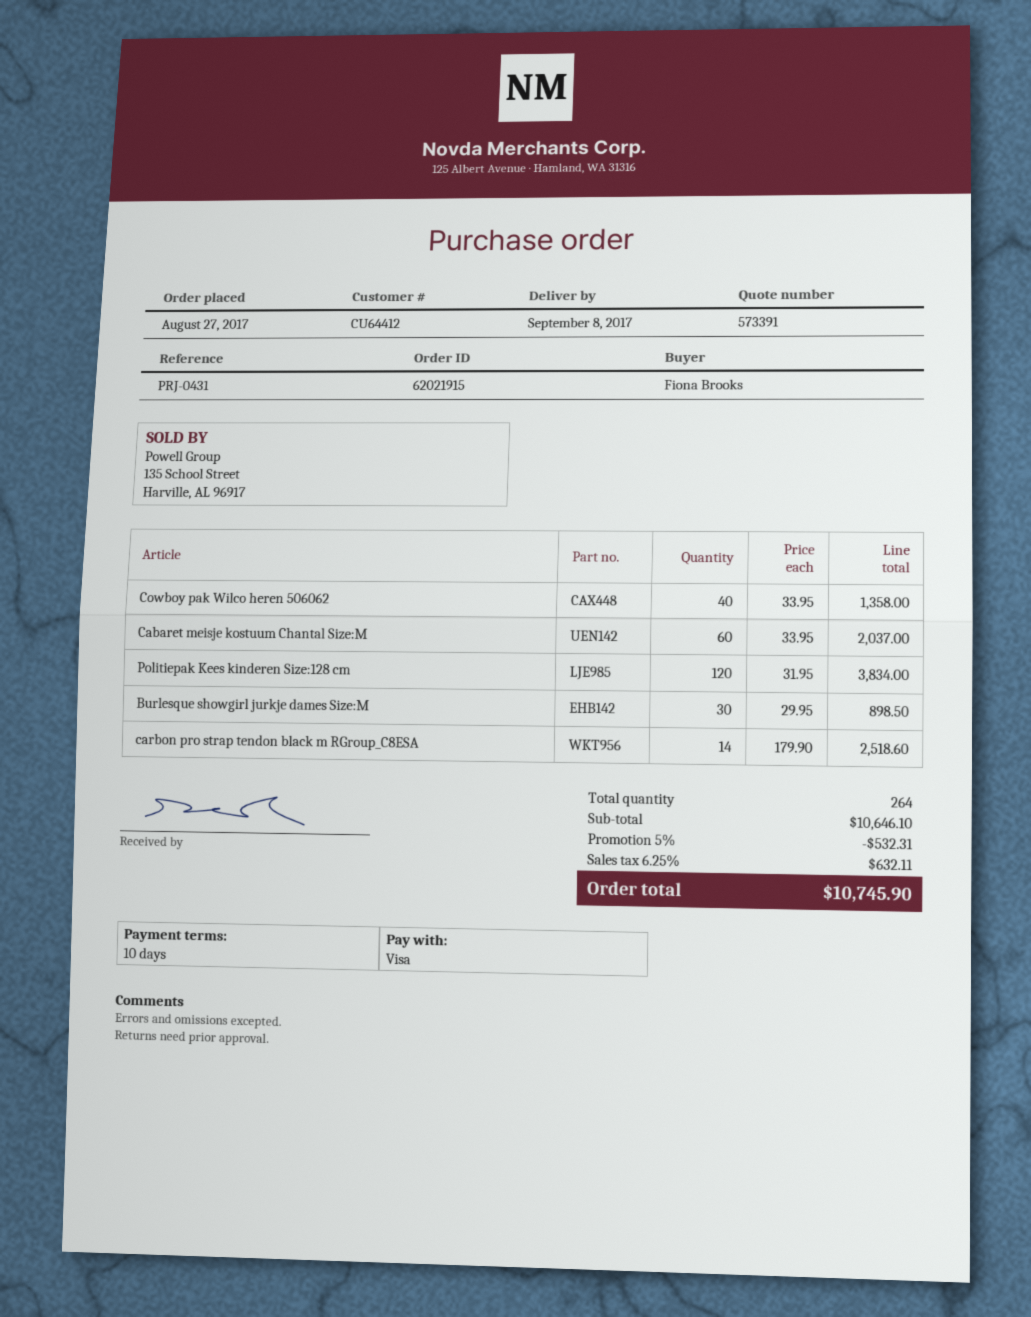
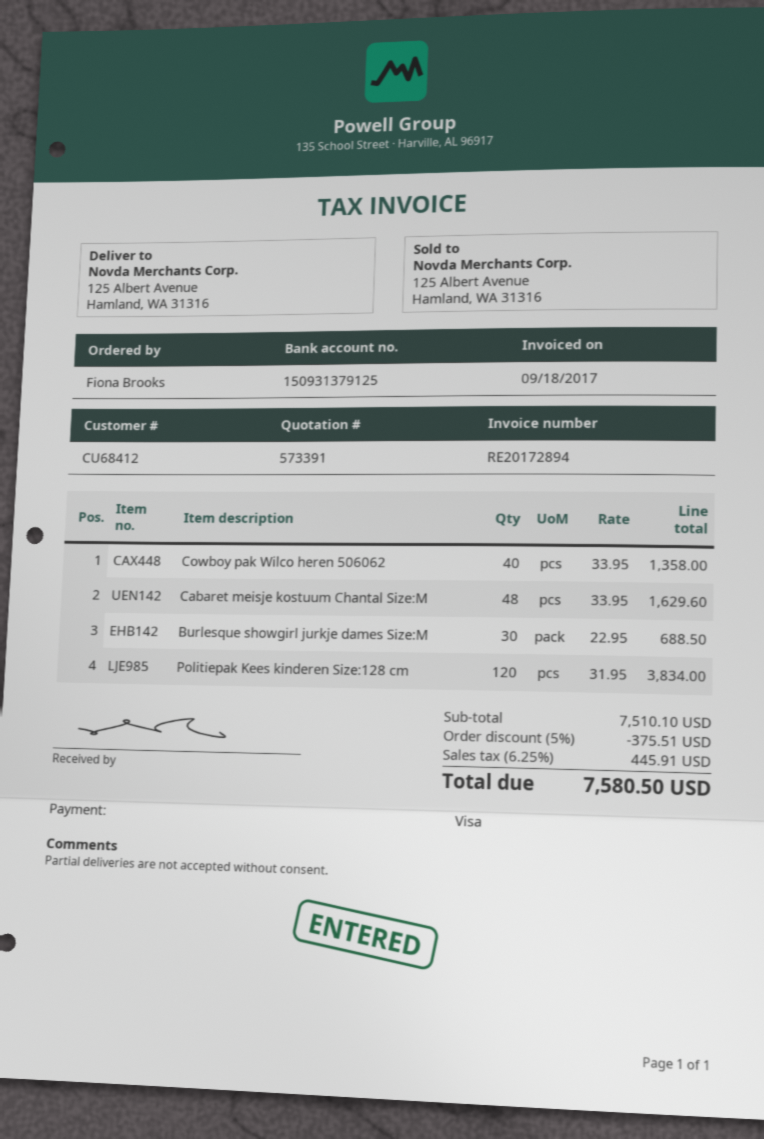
customer number: CU64412 -> CU68412
Cabaret meisje kostuum Chantal Size:M: 60 x 33.95 = 2037.00 -> 48 x 33.95 = 1629.60
Burlesque showgirl jurkje dames Size:M: 30 x 29.95 = 898.50 -> 30 x 22.95 = 688.50
carbon pro strap tendon black m RGroup_C8ESA: 14 x 179.90 = 2518.60 -> none
subtotal: 10646.10 -> 7510.10
discount: 5% = 532.31 -> 5% = 375.51
tax: 6.25% = 632.11 -> 6.25% = 445.91
total: 10745.90 -> 7580.50

